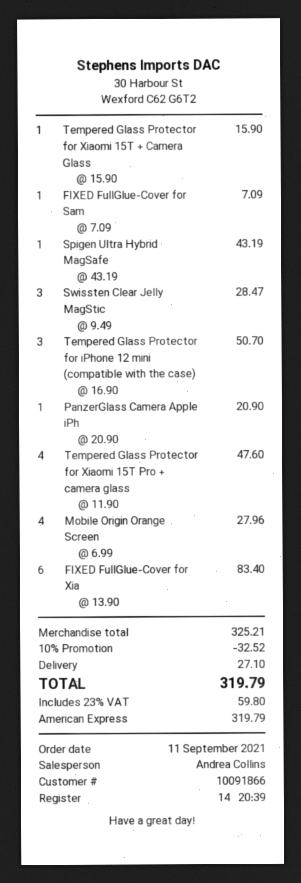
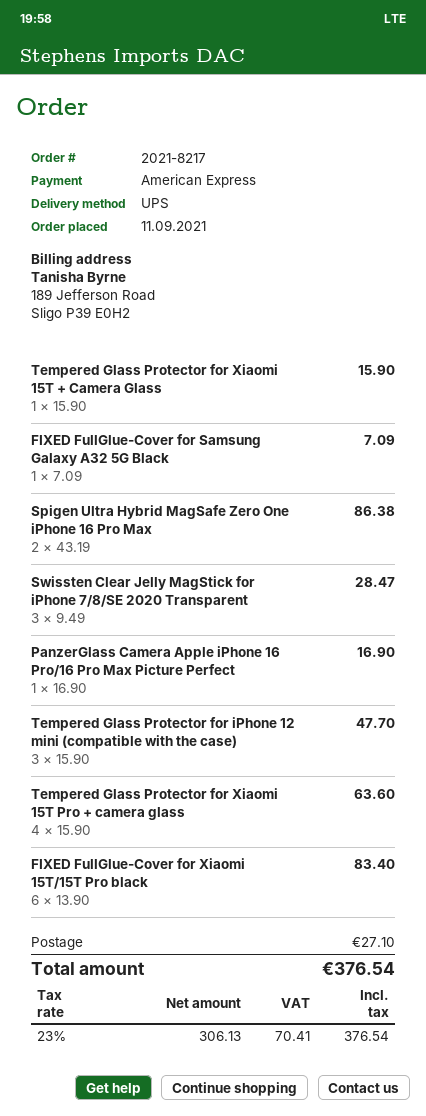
Spigen Ultra Hybrid MagSafe: 1 x 43.19 = 43.19 -> 2 x 43.19 = 86.38
Tempered Glass Protector for iPhone 12 mini (compatible with the case): 3 x 16.90 = 50.70 -> 3 x 15.90 = 47.70
PanzerGlass Camera Apple iPh: 1 x 20.90 = 20.90 -> 1 x 16.90 = 16.90
Tempered Glass Protector for Xiaomi 15T Pro + camera glass: 4 x 11.90 = 47.60 -> 4 x 15.90 = 63.60
Mobile Origin Orange Screen: 4 x 6.99 = 27.96 -> none
discount: 10% = 32.52 -> none
tax: 23% = 59.80 -> 23% = 70.41
total: 319.79 -> 376.54

